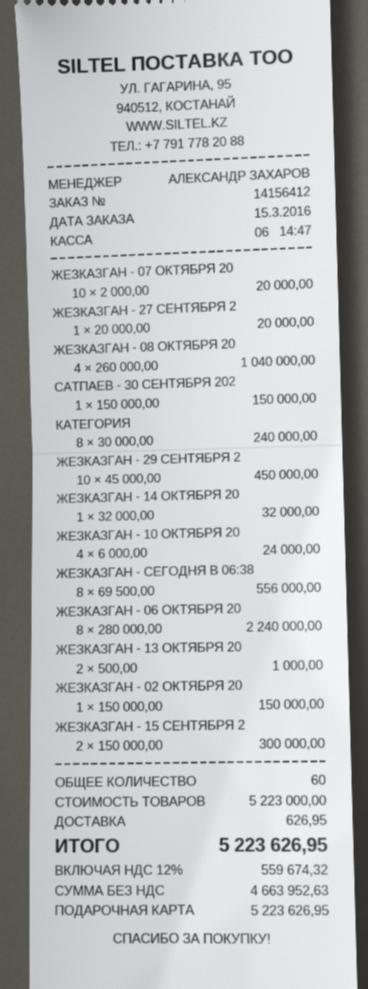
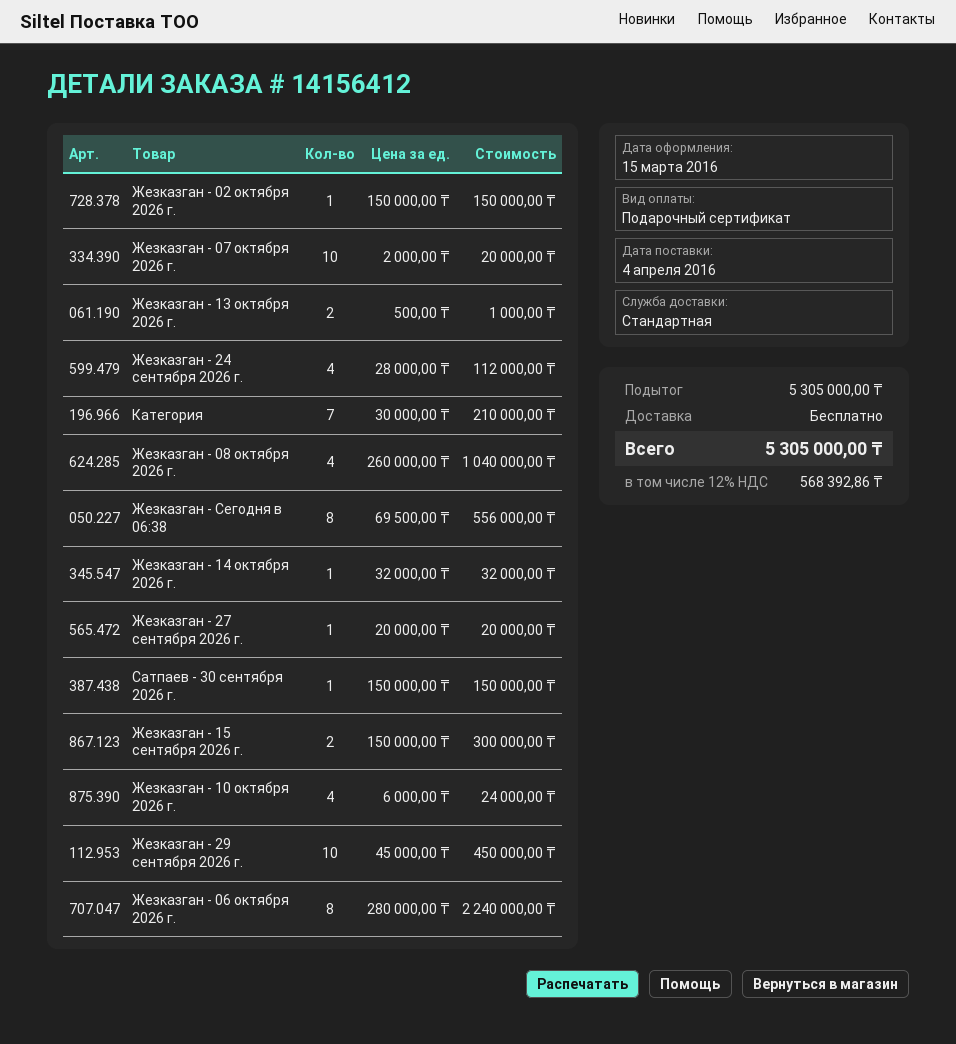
КАТЕГОРИЯ: 8 x 30000.00 = 240000.00 -> 7 x 30000.00 = 210000.00
Жезказган - 24 сентября 2026 г.: none -> 4 x 28000.00 = 112000.00
subtotal: 5223000.00 -> 5305000.00
shipping: 626.95 -> 0.00
tax: 12% = 559674.32 -> 12% = 568392.86
total: 5223626.95 -> 5305000.00

